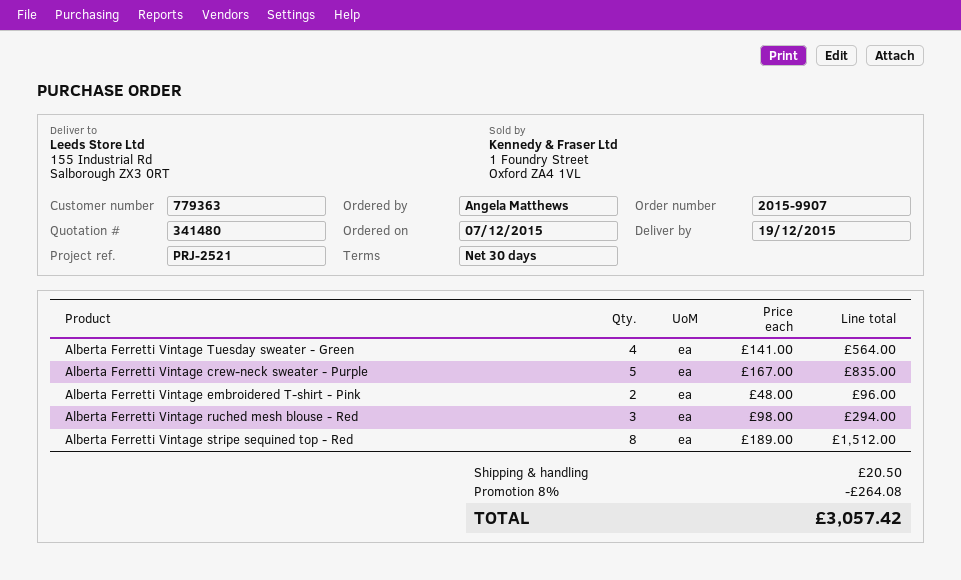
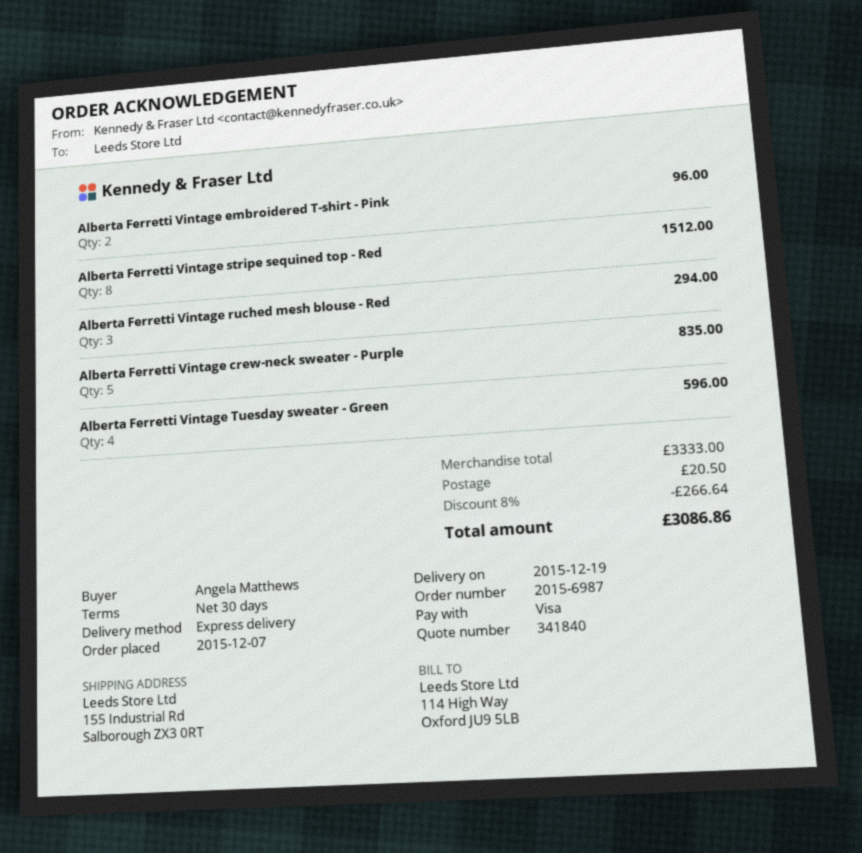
quote number: 341480 -> 341840
order number: 2015-9907 -> 2015-6987
Alberta Ferretti Vintage Tuesday sweater - Green: 4 for 564.00 -> 4 for 596.00
discount: 8% = 264.08 -> 8% = 266.64
total: 3057.42 -> 3086.86

